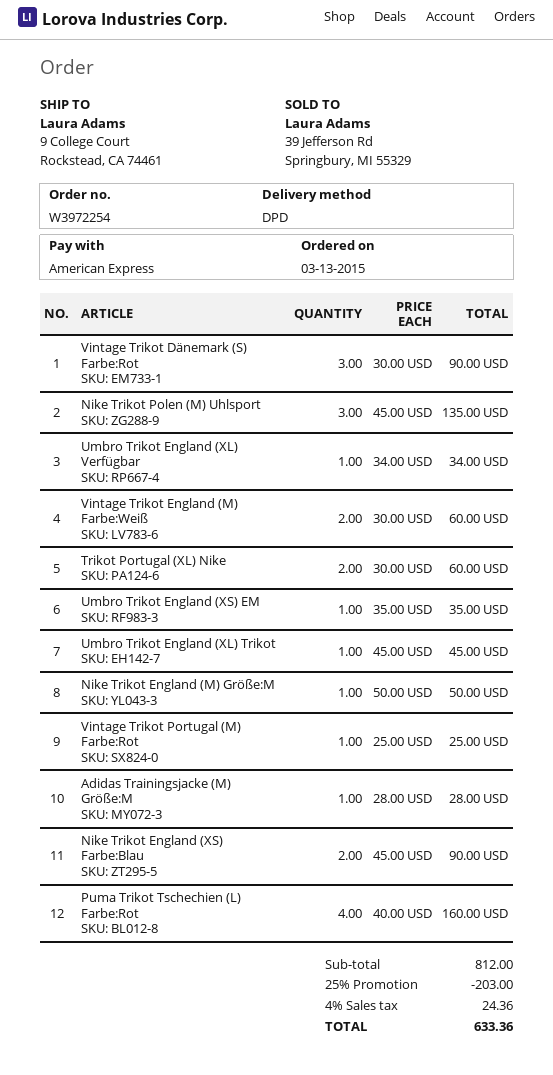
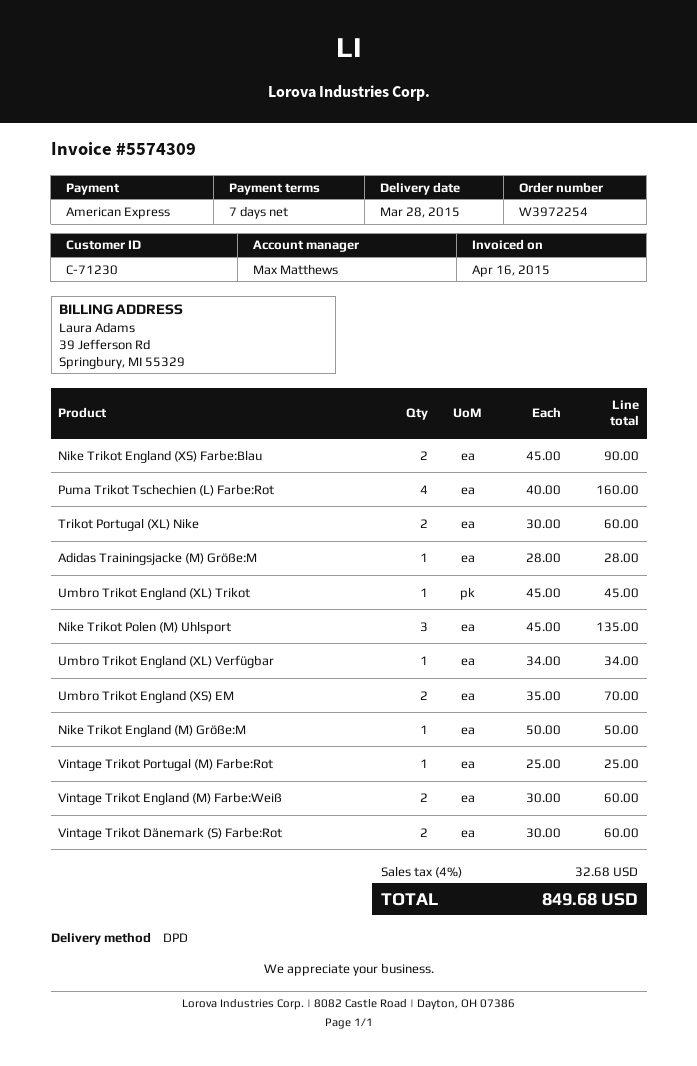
Vintage Trikot Dänemark (S) Farbe:Rot: 3 x 30.00 = 90.00 -> 2 x 30.00 = 60.00
Umbro Trikot England (XS) EM: 1 x 35.00 = 35.00 -> 2 x 35.00 = 70.00
discount: 25% = 203.00 -> none
tax: 4% = 24.36 -> 4% = 32.68
total: 633.36 -> 849.68

